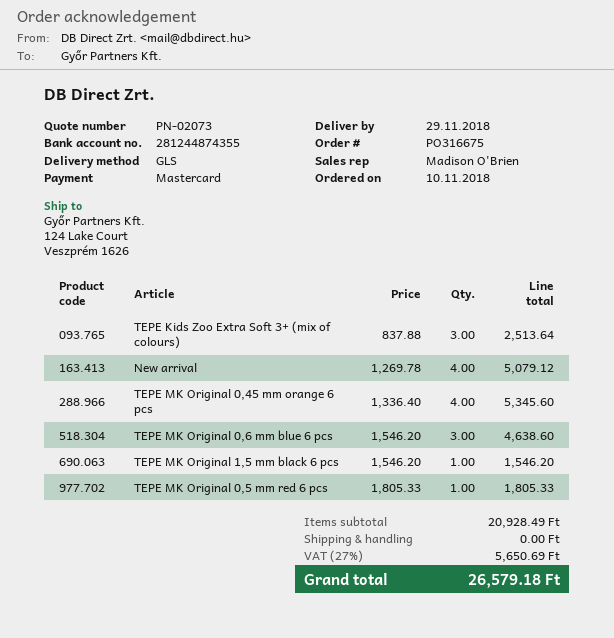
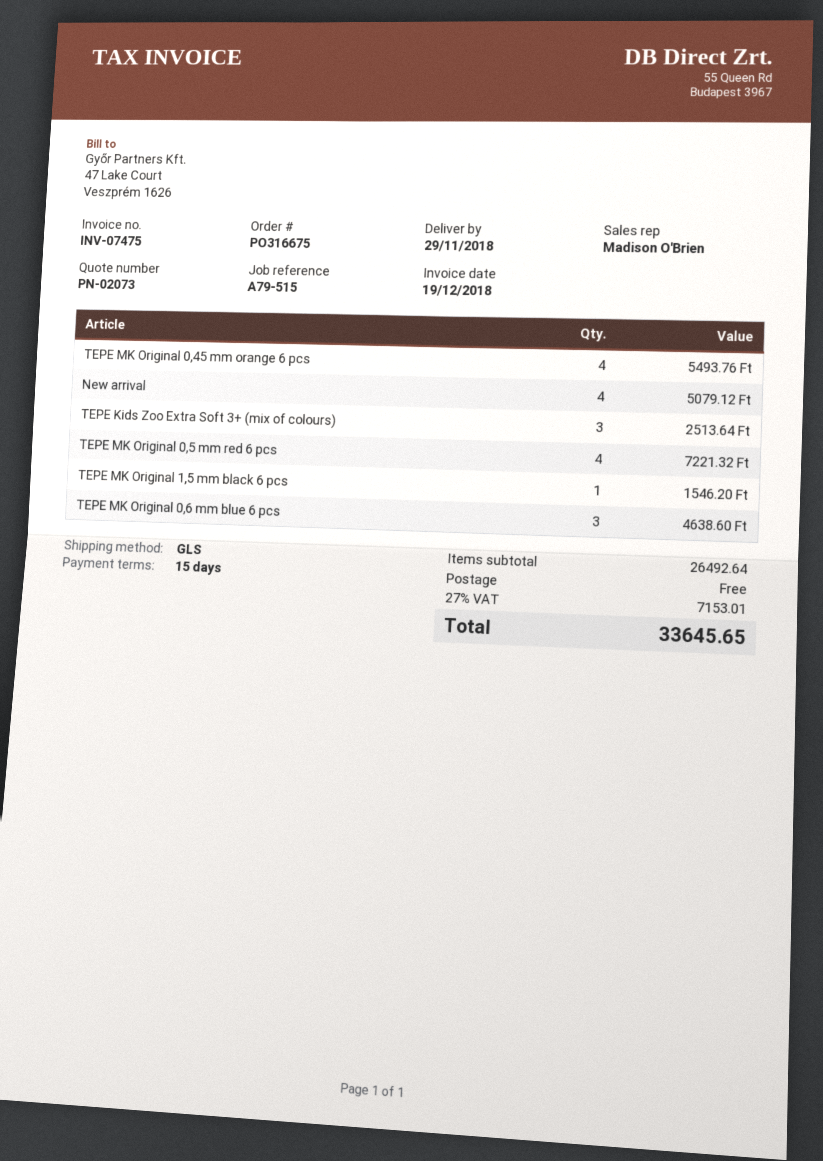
TEPE MK Original 0,45 mm orange 6 pcs: 4 for 5345.60 -> 4 for 5493.76
TEPE MK Original 0,5 mm red 6 pcs: 1 for 1805.33 -> 4 for 7221.32
subtotal: 20928.49 -> 26492.64
tax: 27% = 5650.69 -> 27% = 7153.01
total: 26579.18 -> 33645.65

